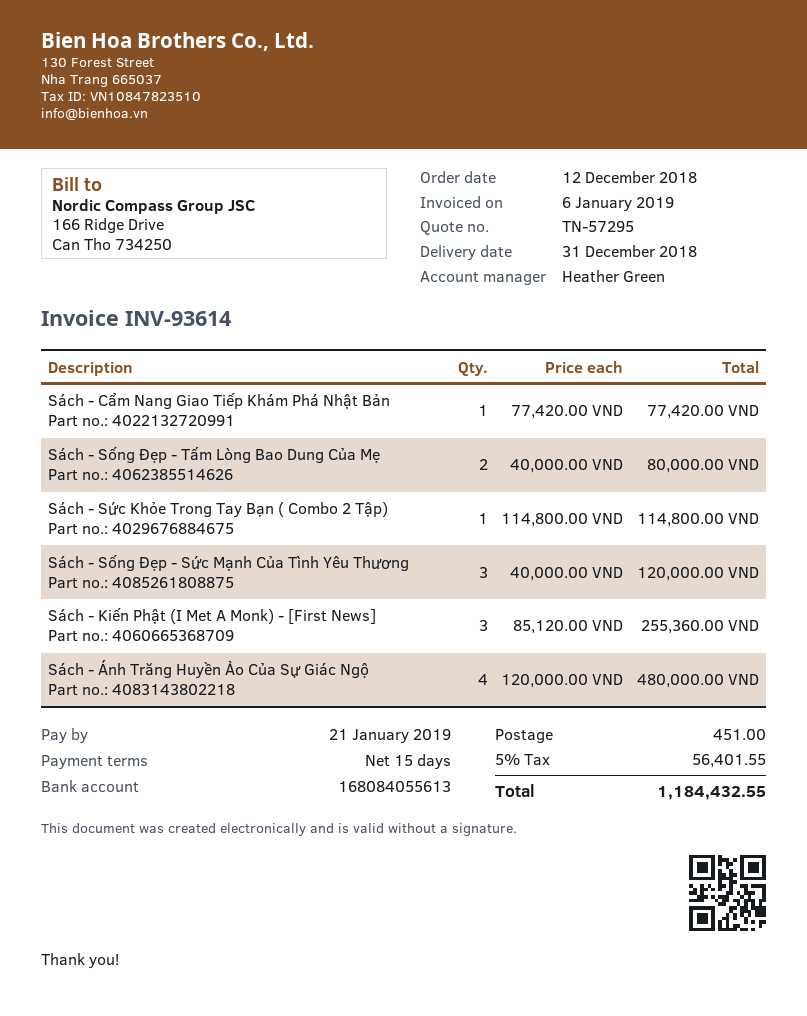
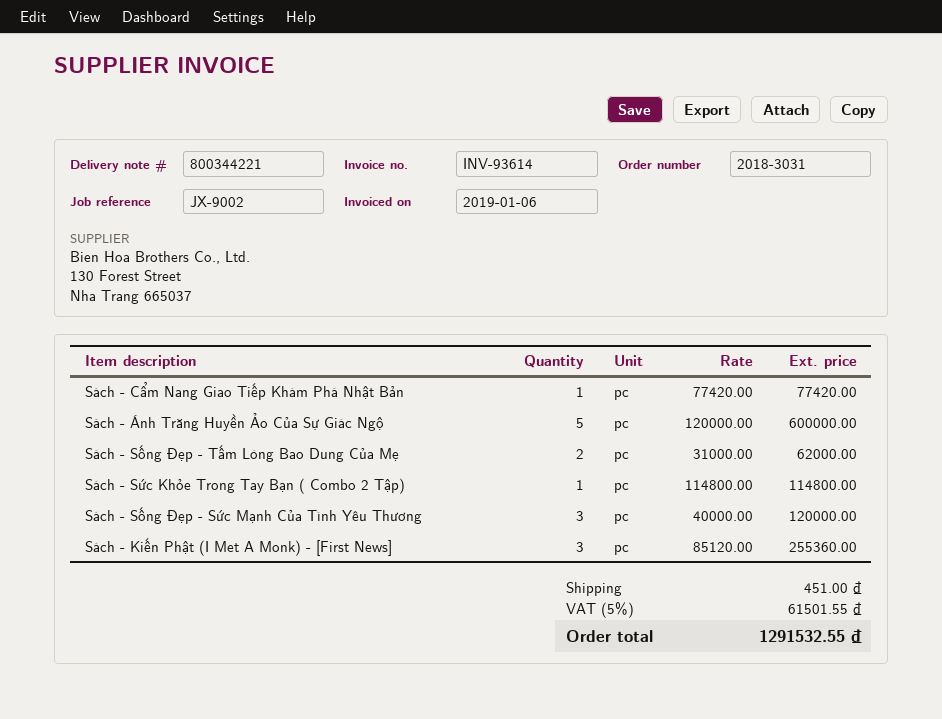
Sách - Sống Đẹp - Tấm Lòng Bao Dung Của Mẹ: 2 x 40000.00 = 80000.00 -> 2 x 31000.00 = 62000.00
Sách - Ánh Trăng Huyền Ảo Của Sự Giác Ngộ: 4 x 120000.00 = 480000.00 -> 5 x 120000.00 = 600000.00
tax: 5% = 56401.55 -> 5% = 61501.55
total: 1184432.55 -> 1291532.55

